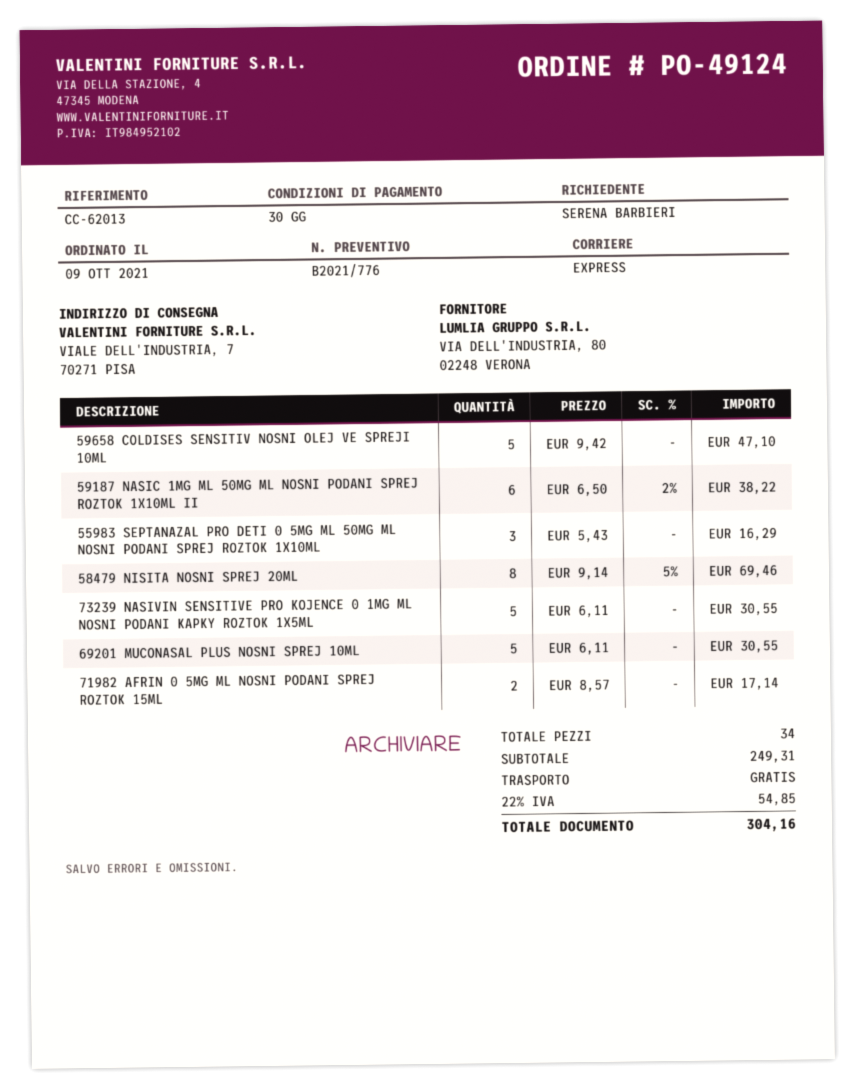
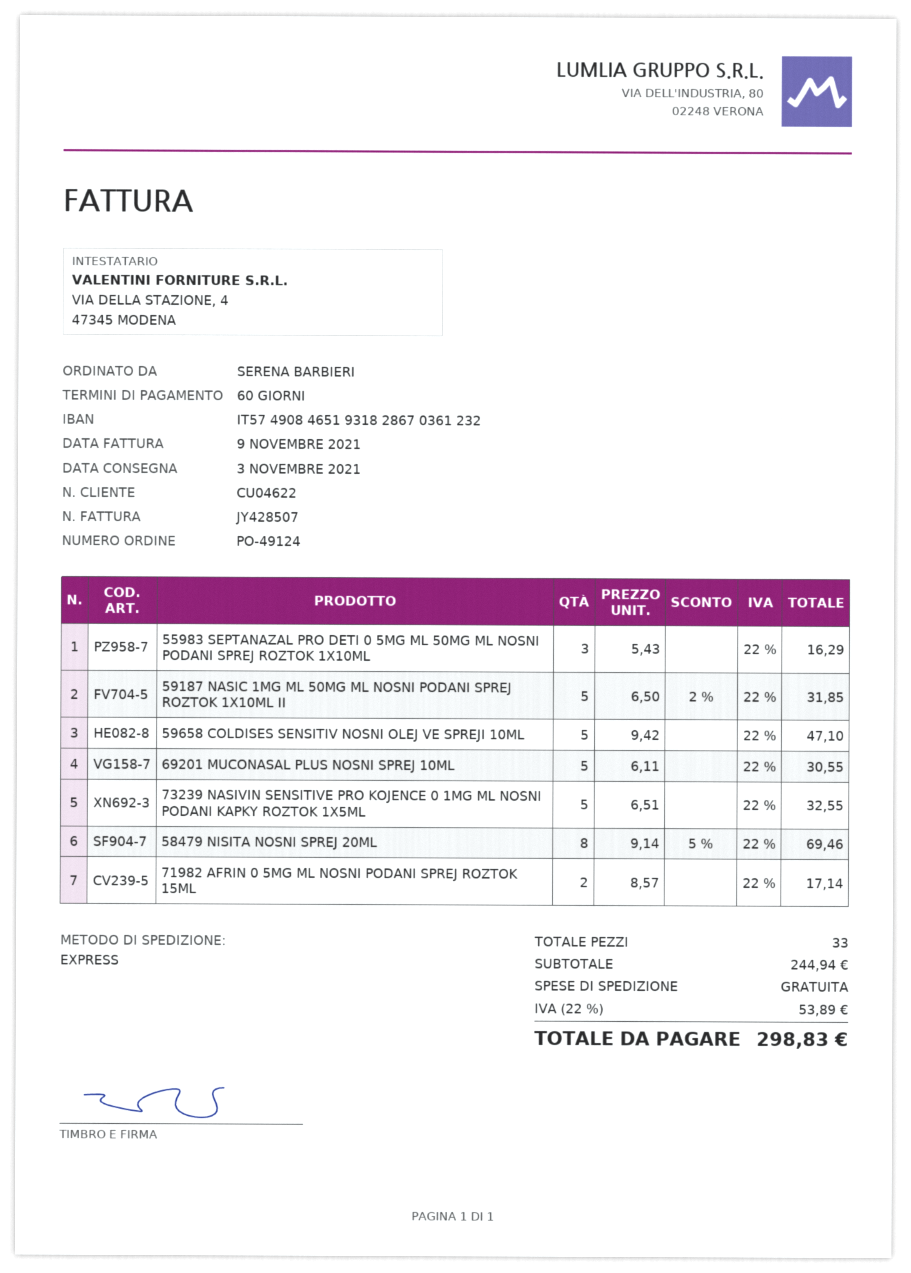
payment terms: 30 days -> 60 days
59187 NASIC 1MG ML 50MG ML NOSNI PODANI SPREJ ROZTOK 1X10ML II: 6 x 6.50 - 2% = 38.22 -> 5 x 6.50 - 2% = 31.85
73239 NASIVIN SENSITIVE PRO KOJENCE 0 1MG ML NOSNI PODANI KAPKY ROZTOK 1X5ML: 5 x 6.11 = 30.55 -> 5 x 6.51 = 32.55
total quantity: 34 -> 33
subtotal: 249.31 -> 244.94
tax: 22% = 54.85 -> 22% = 53.89
total: 304.16 -> 298.83

